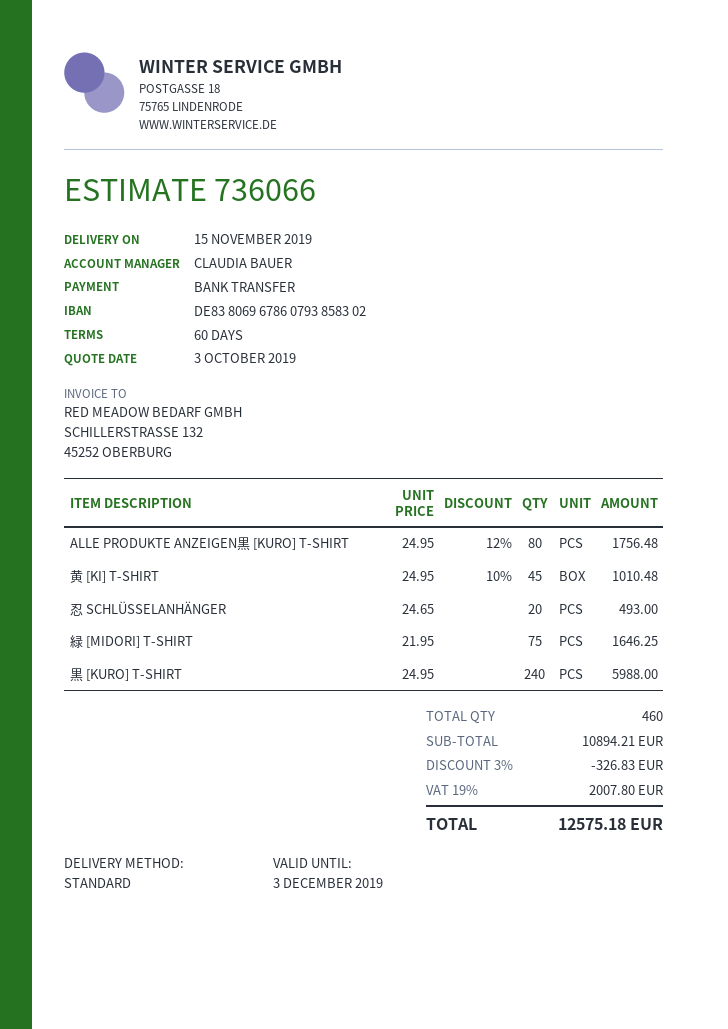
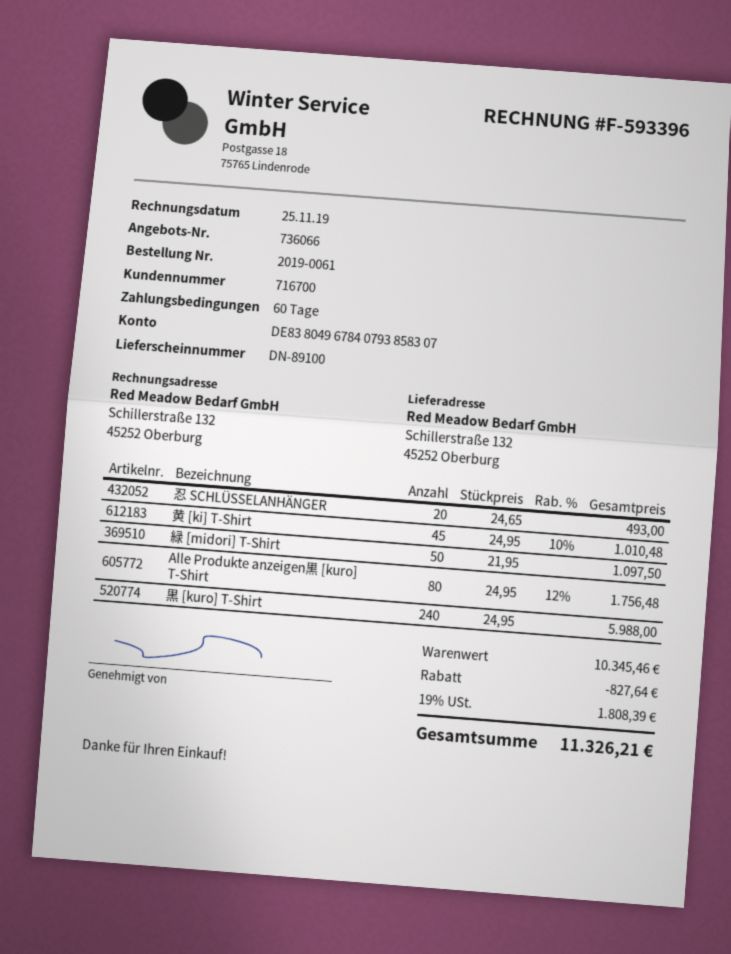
bank account: DE83806967860793858302 -> DE83804967840793858307
緑 [MIDORI] T-SHIRT: 75 x 21.95 = 1646.25 -> 50 x 21.95 = 1097.50
subtotal: 10894.21 -> 10345.46
discount: 326.83 -> 827.64
tax: 19% = 2007.80 -> 19% = 1808.39
total: 12575.18 -> 11326.21

